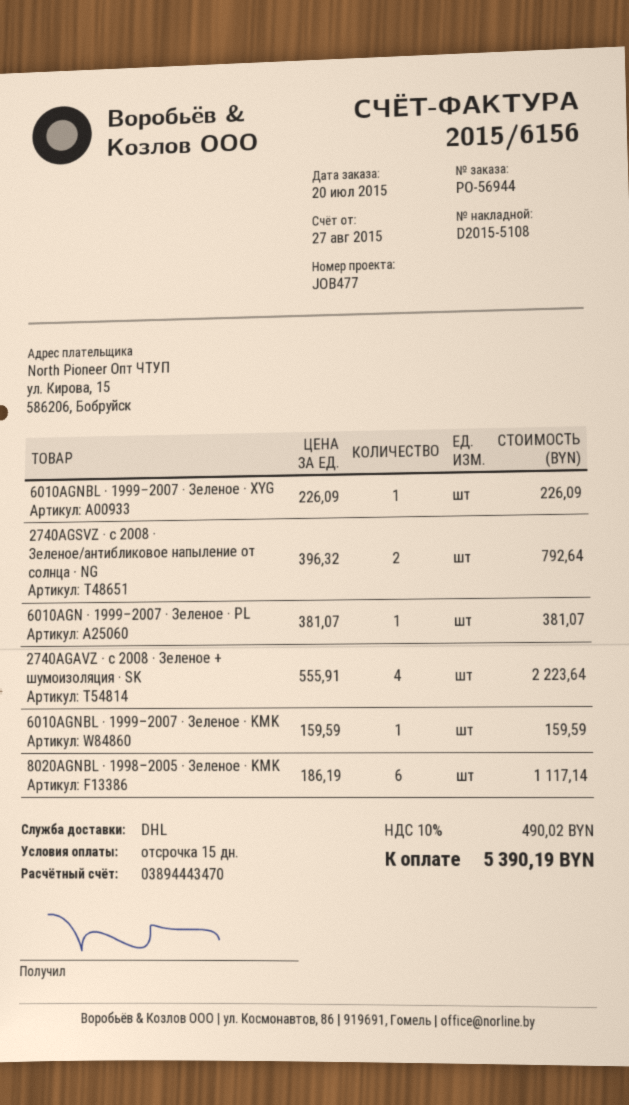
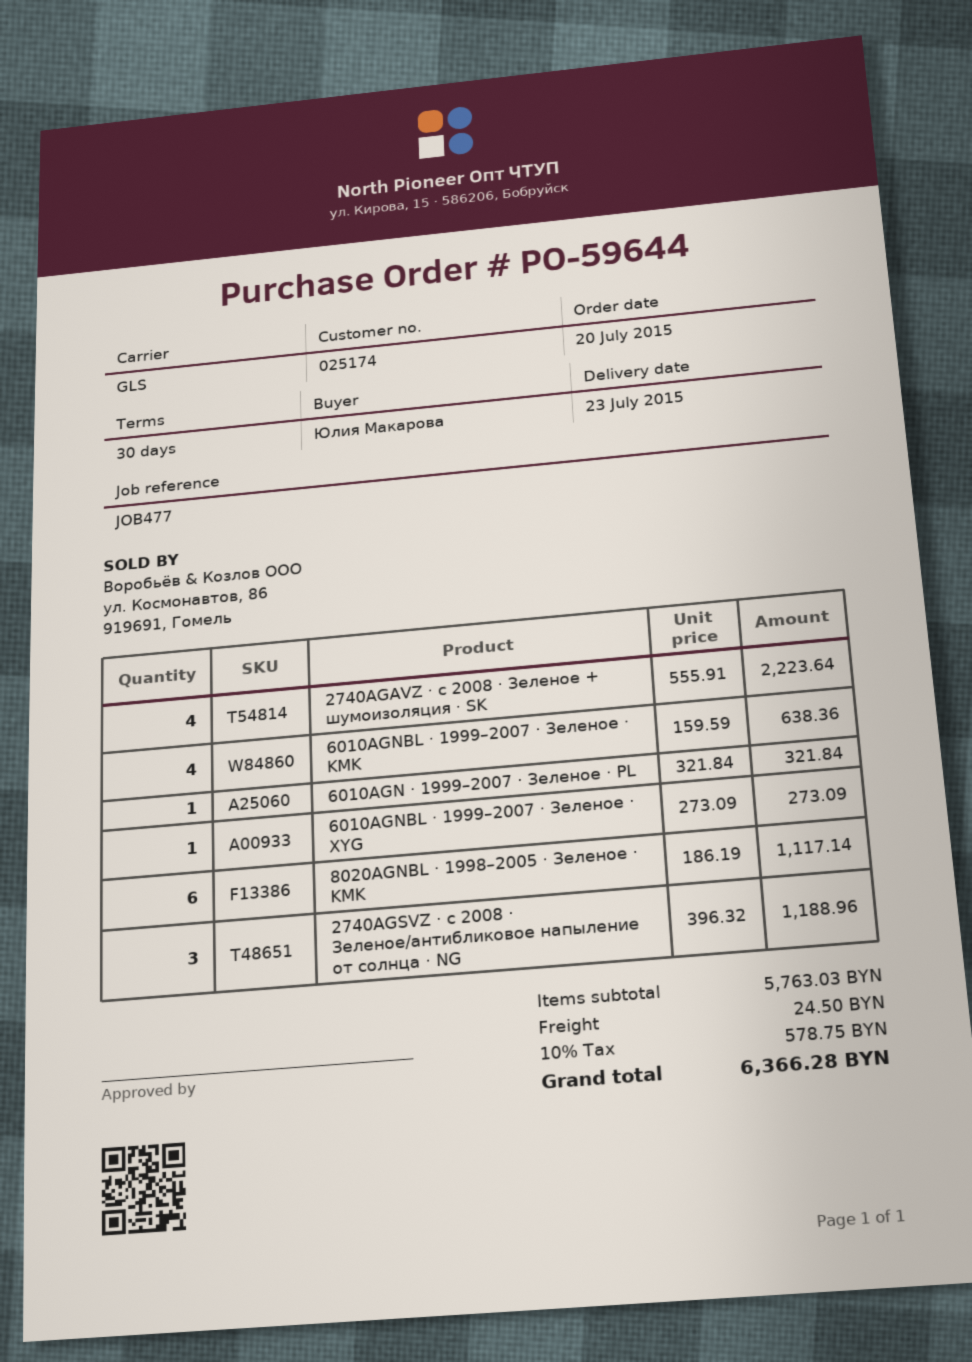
order number: PO-56944 -> PO-59644
payment terms: 15 days -> 30 days
shipping method: DHL -> GLS
6010AGNBL · 1999–2007 · Зеленое · XYG: 1 x 226.09 = 226.09 -> 1 x 273.09 = 273.09
2740AGSVZ · с 2008 · Зеленое/антибликовое напыление от солнца · NG: 2 x 396.32 = 792.64 -> 3 x 396.32 = 1188.96
6010AGN · 1999–2007 · Зеленое · PL: 1 x 381.07 = 381.07 -> 1 x 321.84 = 321.84
6010AGNBL · 1999–2007 · Зеленое · KMK: 1 x 159.59 = 159.59 -> 4 x 159.59 = 638.36
shipping: none -> 24.50
tax: 10% = 490.02 -> 10% = 578.75
total: 5390.19 -> 6366.28

